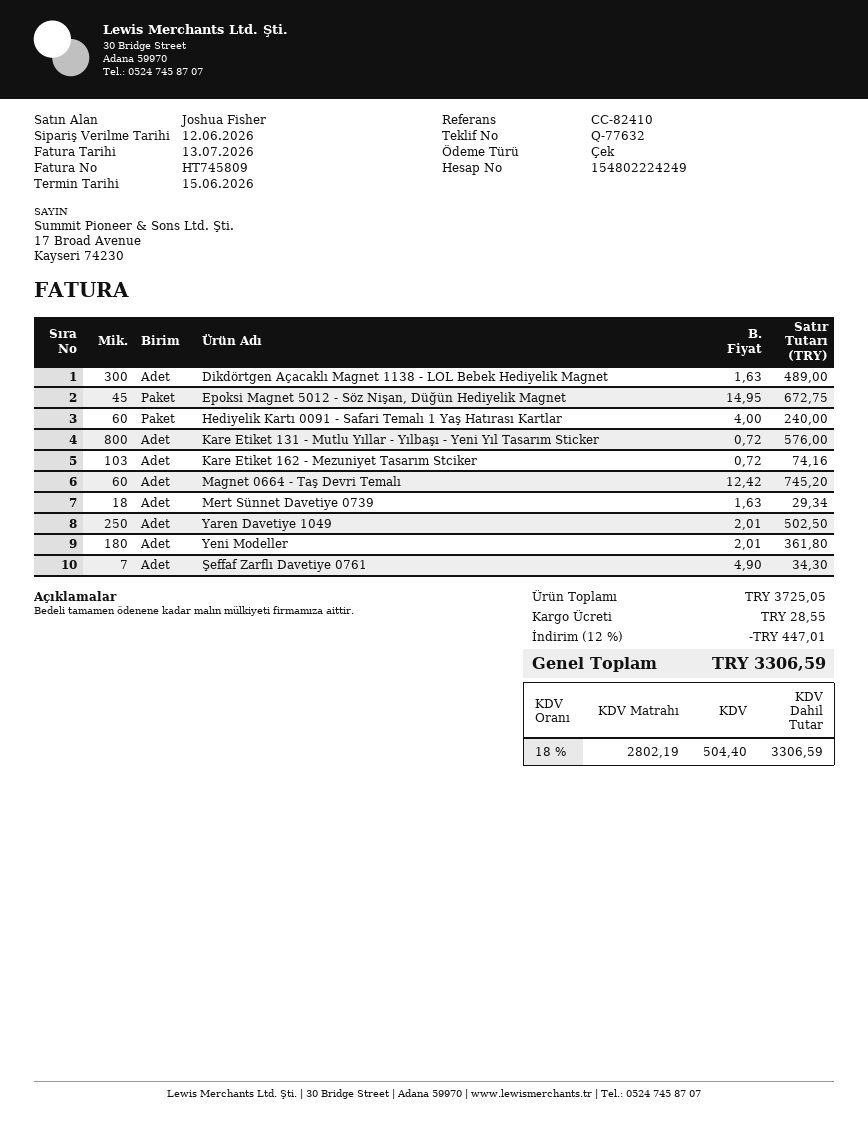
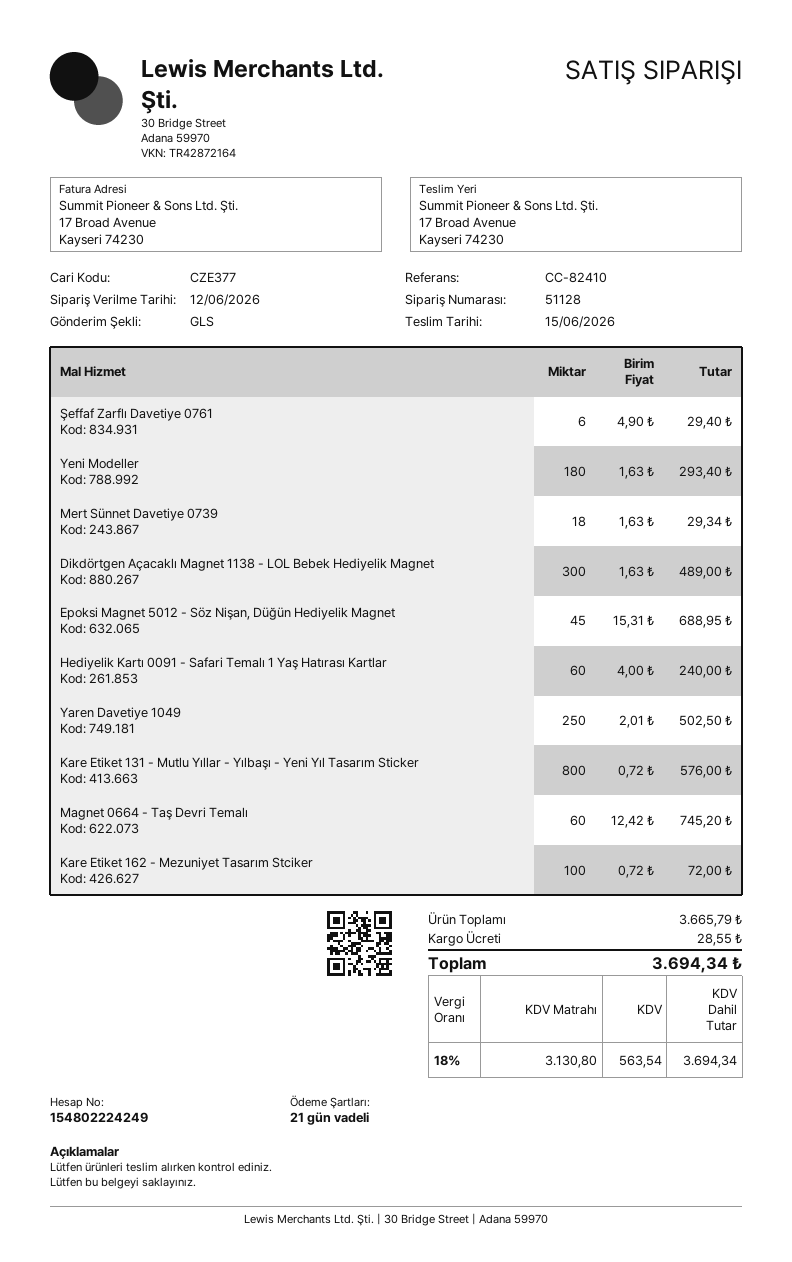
Epoksi Magnet 5012 - Söz Nişan, Düğün Hediyelik Magnet: 45 x 14.95 = 672.75 -> 45 x 15.31 = 688.95
Kare Etiket 162 - Mezuniyet Tasarım Stciker: 103 x 0.72 = 74.16 -> 100 x 0.72 = 72.00
Yeni Modeller: 180 x 2.01 = 361.80 -> 180 x 1.63 = 293.40
Şeffaf Zarflı Davetiye 0761: 7 x 4.90 = 34.30 -> 6 x 4.90 = 29.40
subtotal: 3725.05 -> 3665.79
discount: 12% = 447.01 -> none
net: 2802.19 -> 3130.80
tax: 18% = 504.40 -> 18% = 563.54
total: 3306.59 -> 3694.34

